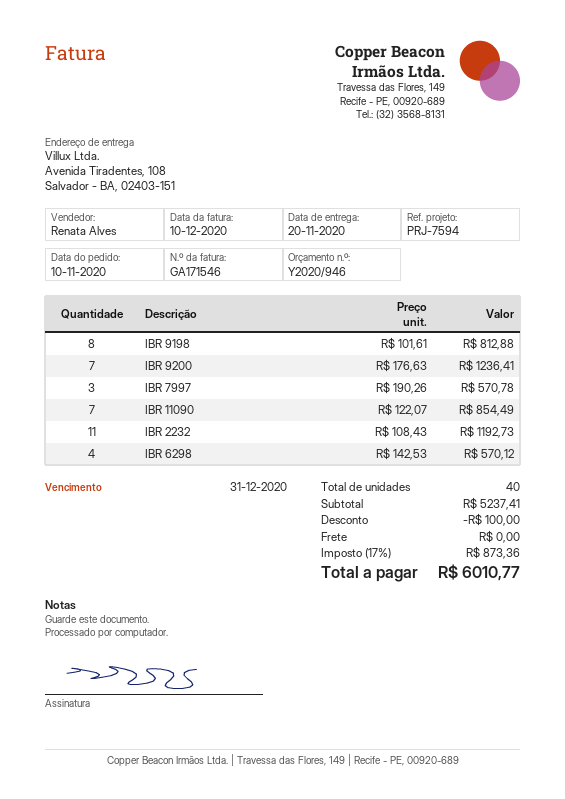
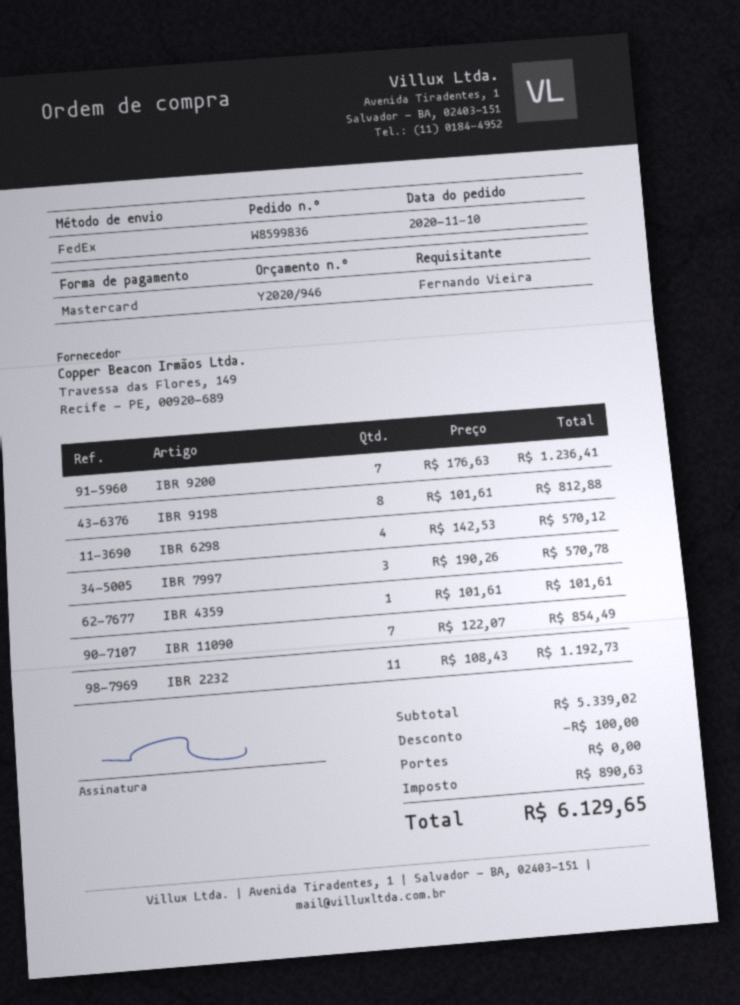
IBR 4359: none -> 1 x 101.61 = 101.61
subtotal: 5237.41 -> 5339.02
tax: 873.36 -> 890.63
total: 6010.77 -> 6129.65

